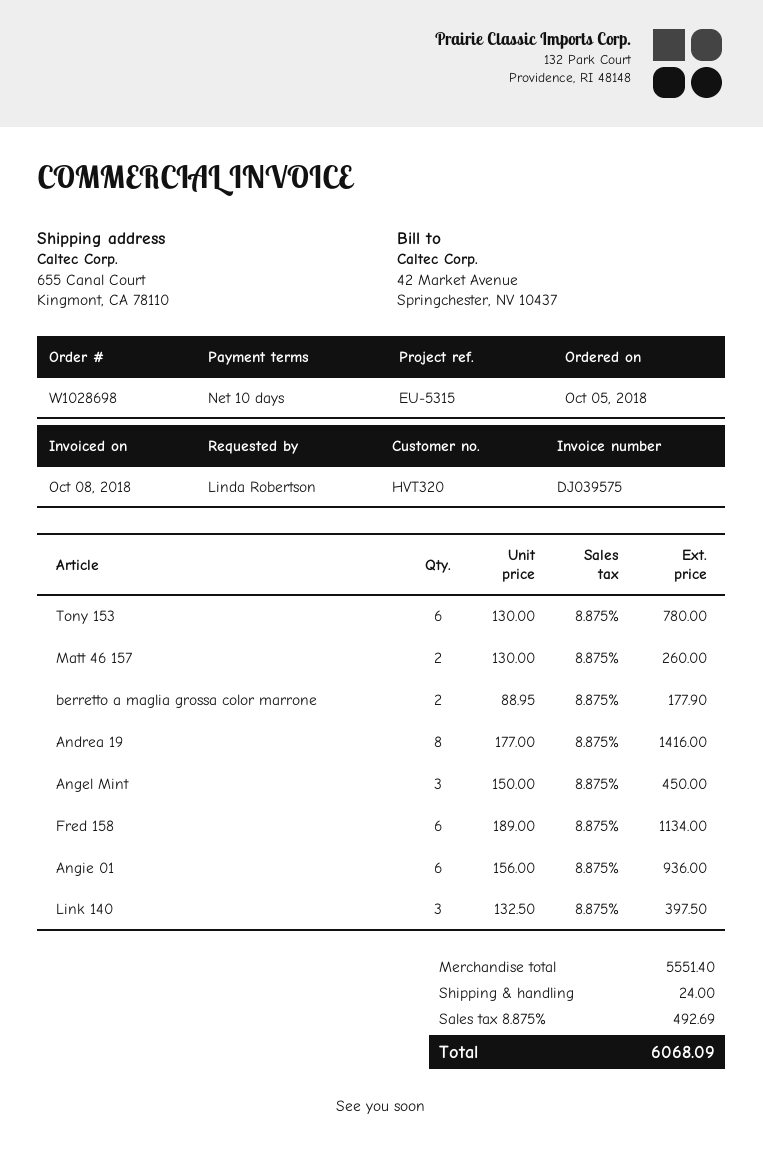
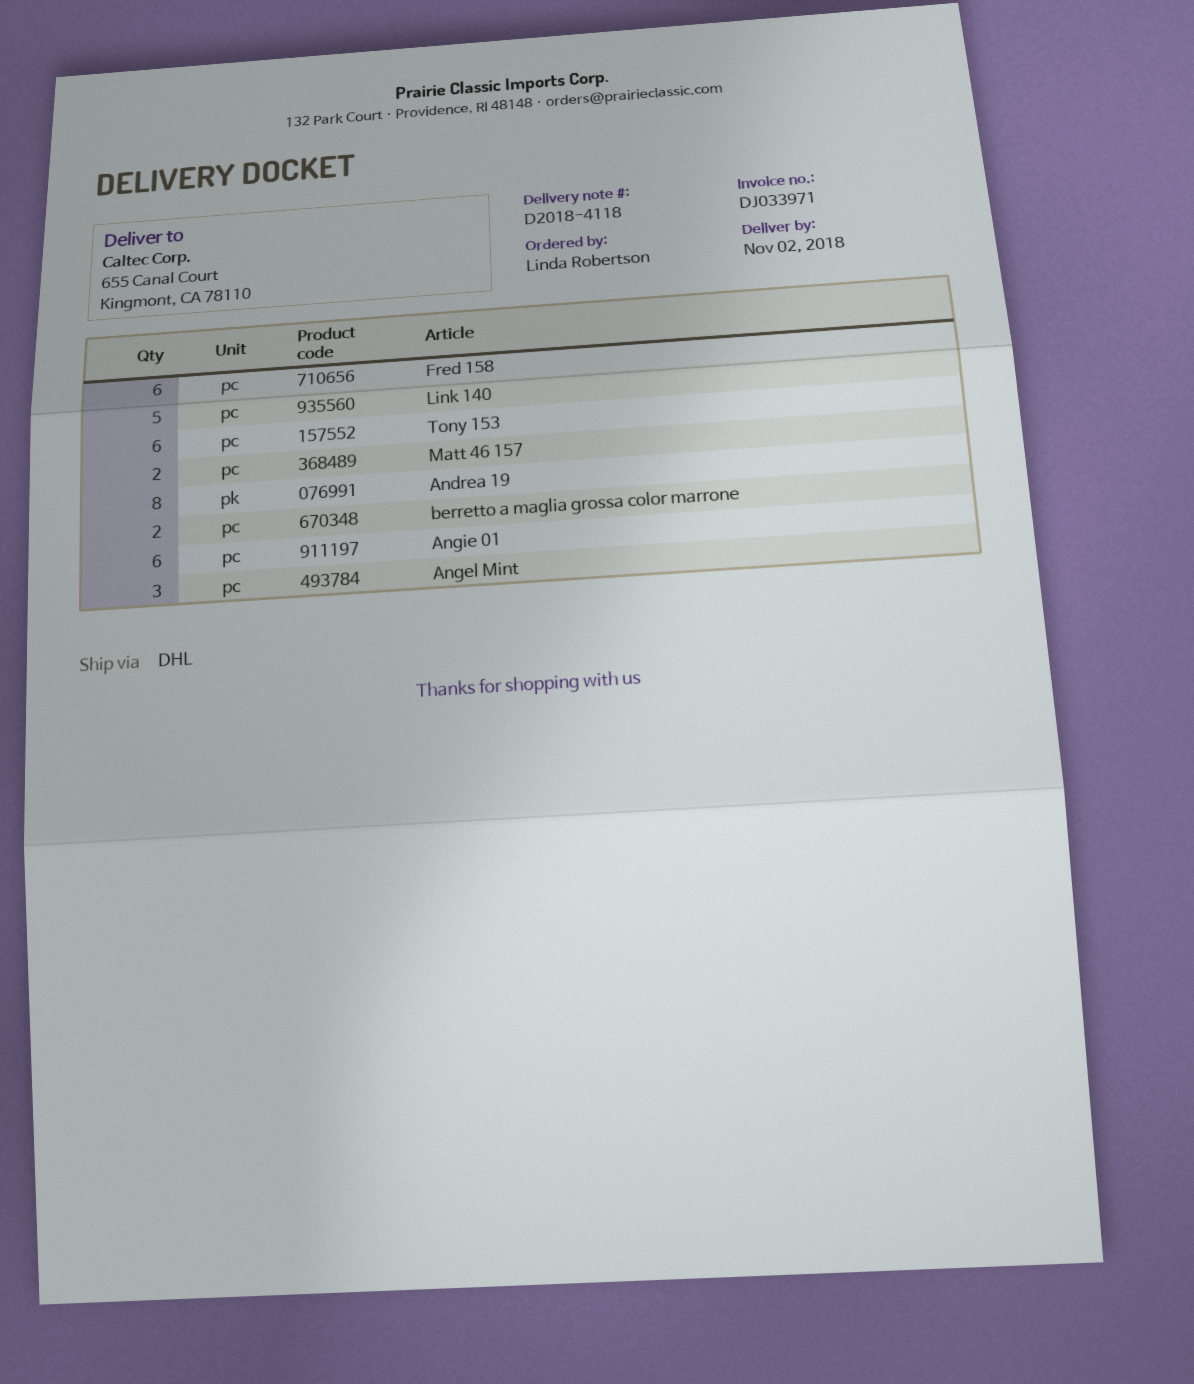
invoice number: DJ039575 -> DJ033971
Link 140: 3 -> 5

